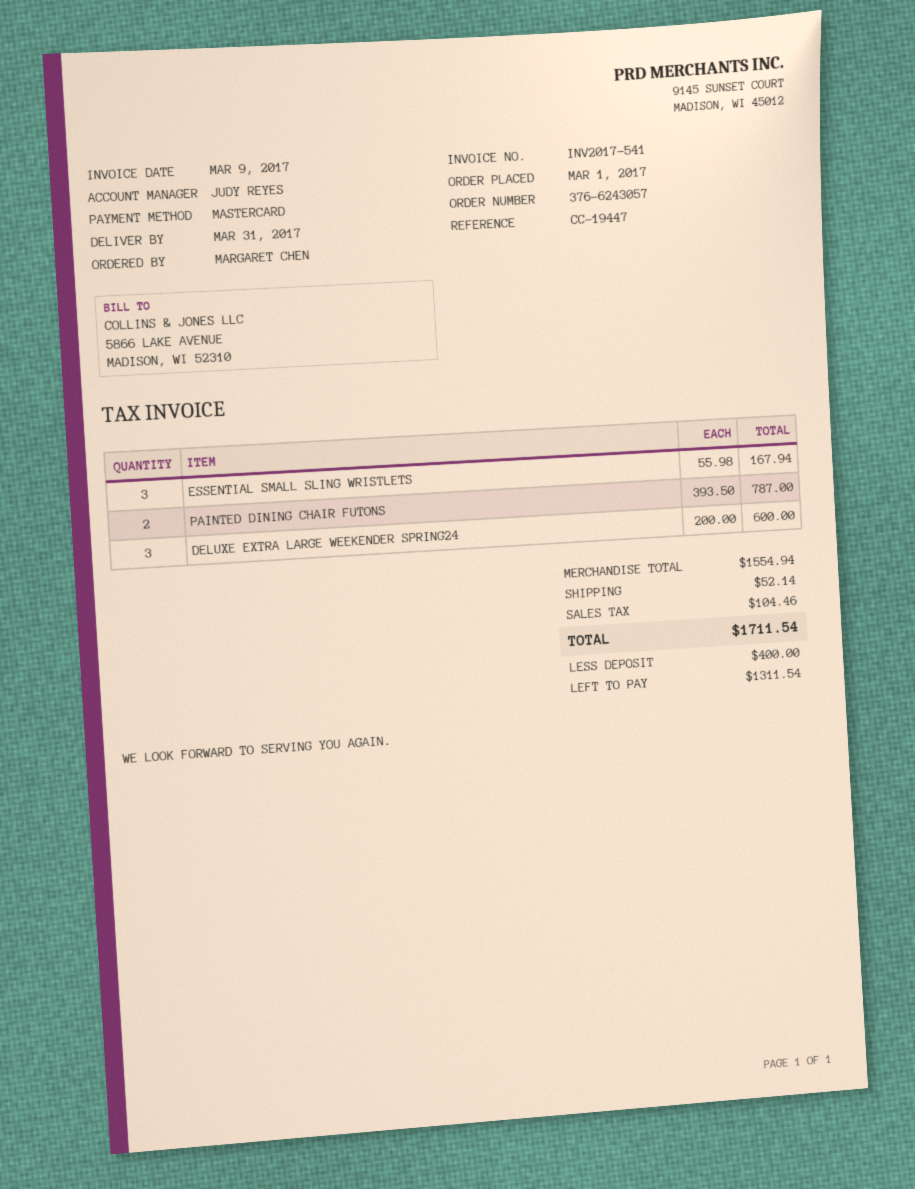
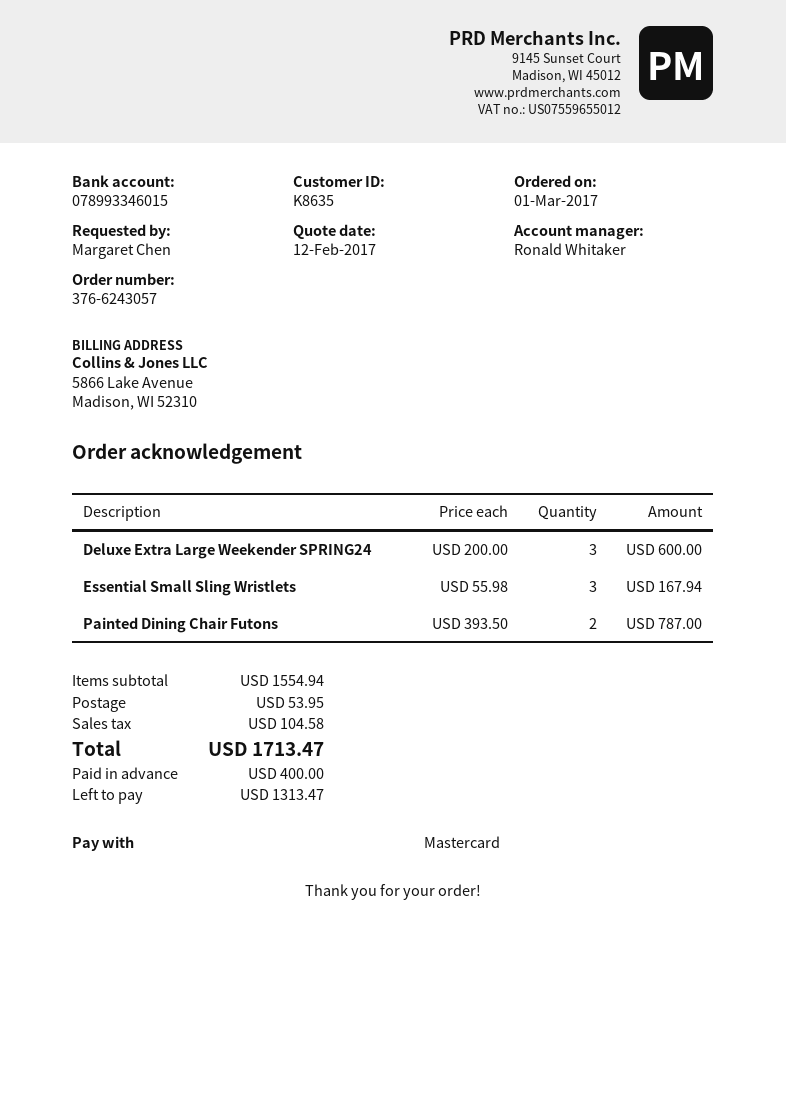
sales rep: JUDY REYES -> Ronald Whitaker
shipping: 52.14 -> 53.95
tax: 104.46 -> 104.58
total: 1711.54 -> 1713.47
balance: 1311.54 -> 1313.47

